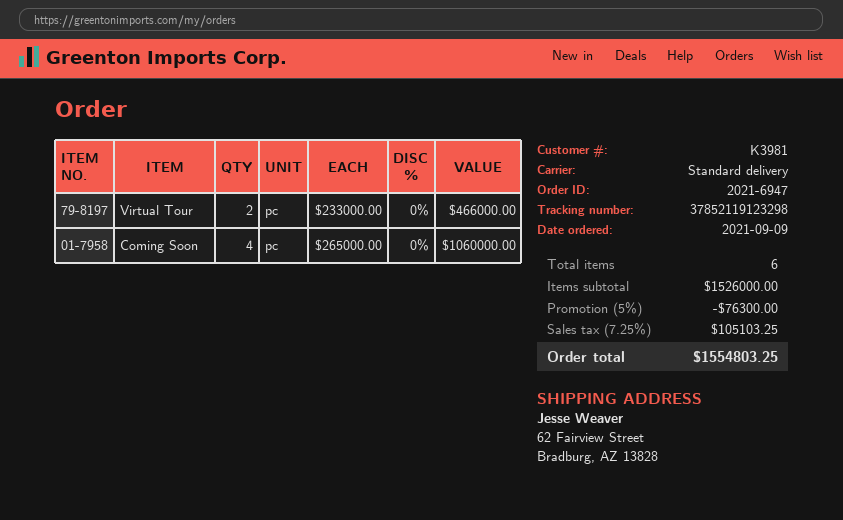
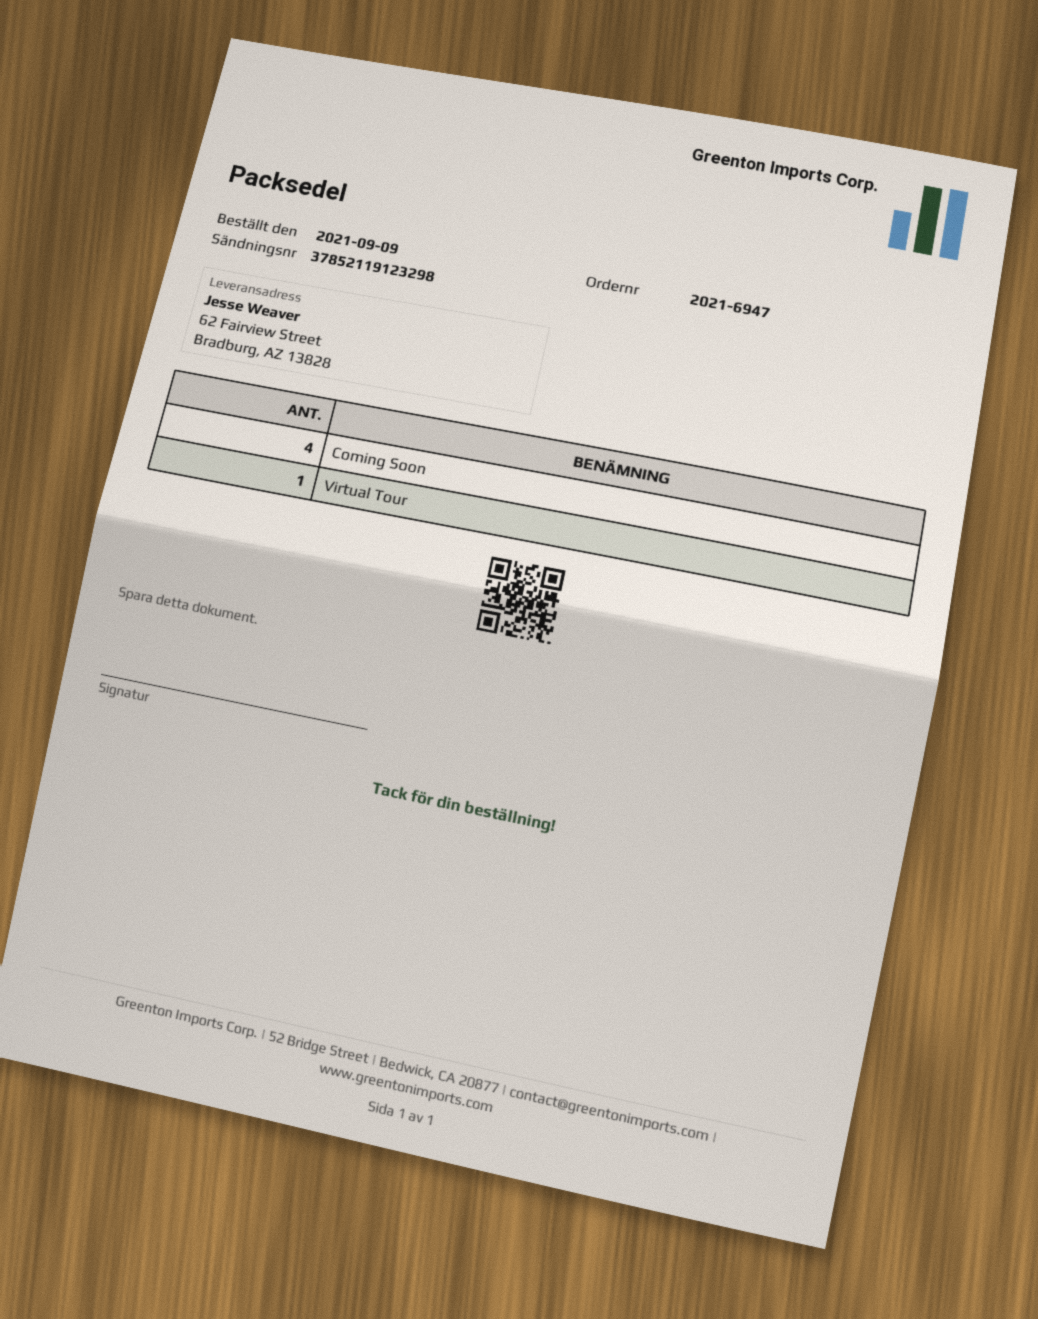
Virtual Tour: 2 -> 1

